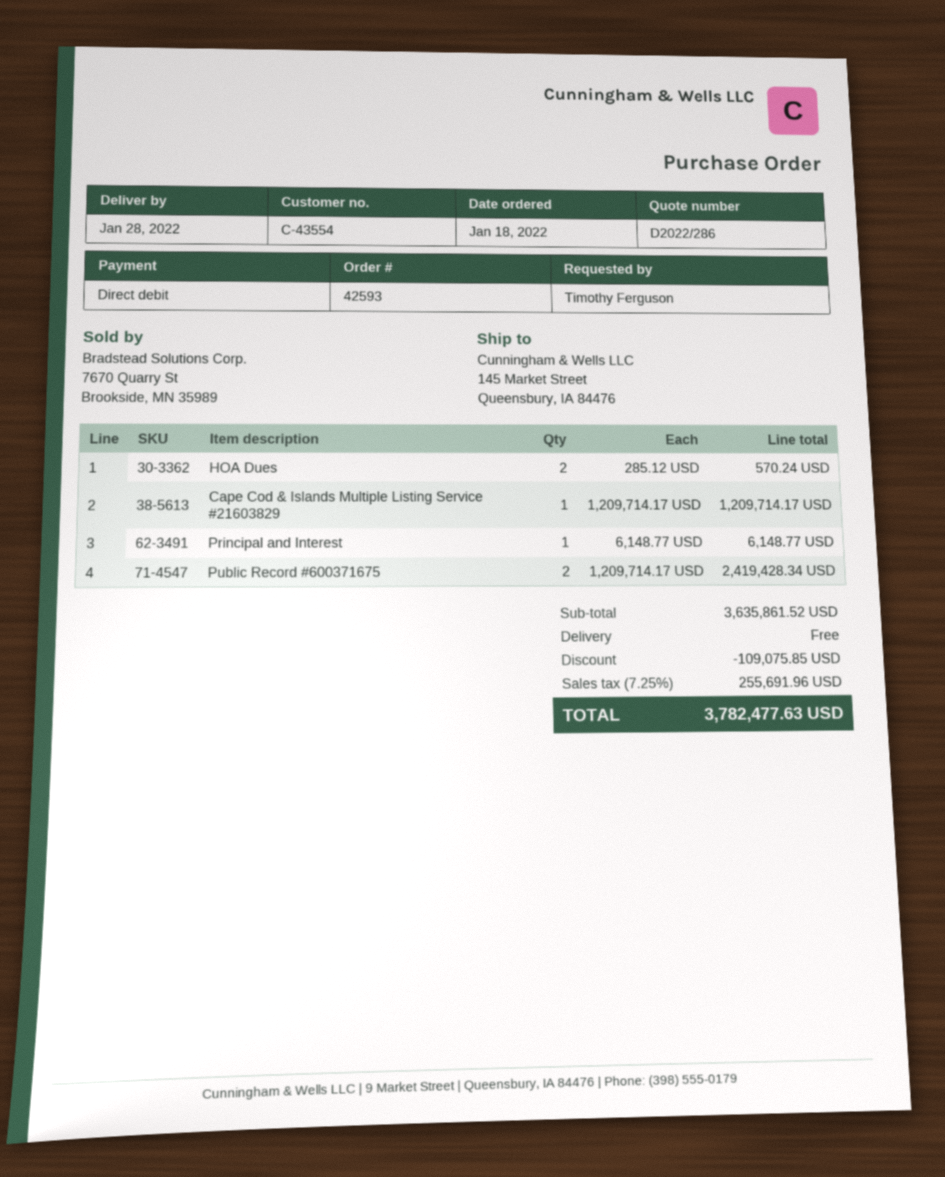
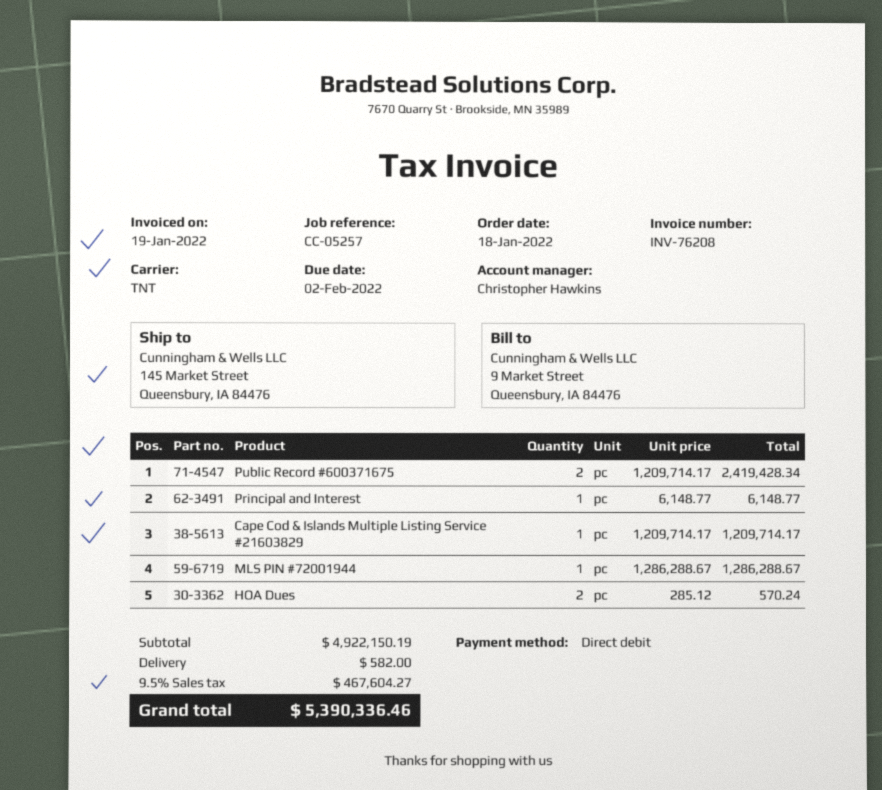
MLS PIN #72001944: none -> 1 x 1286288.67 = 1286288.67
subtotal: 3635861.52 -> 4922150.19
discount: 109075.85 -> none
shipping: 0.00 -> 582.00
tax: 7.25% = 255691.96 -> 9.5% = 467604.27
total: 3782477.63 -> 5390336.46

